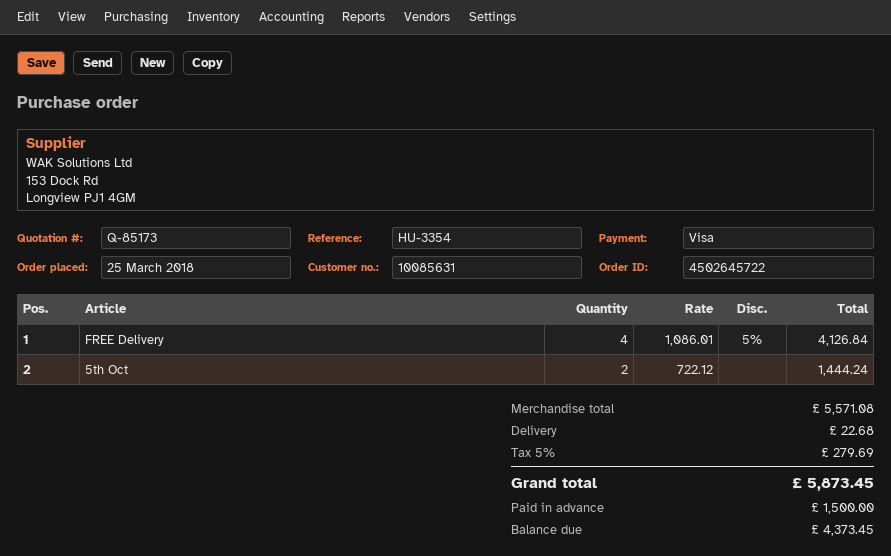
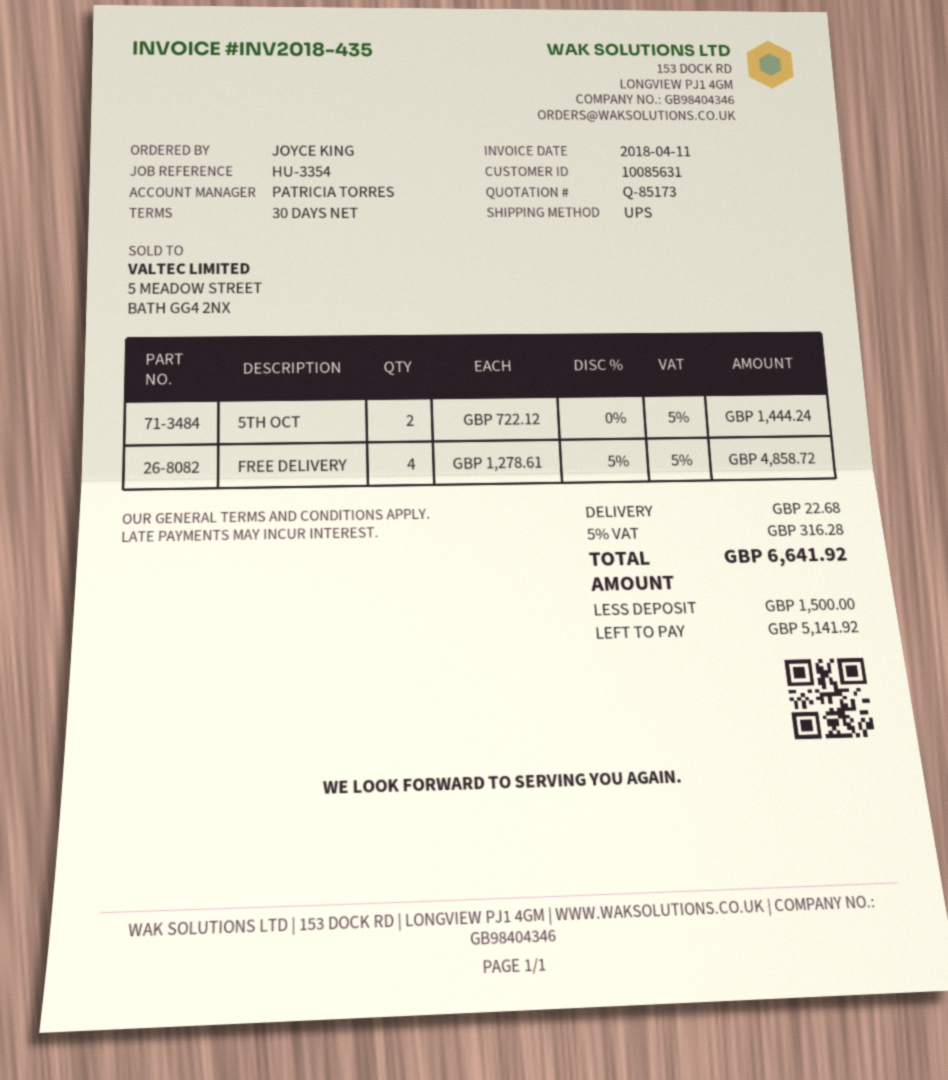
FREE Delivery: 4 x 1086.01 - 5% = 4126.84 -> 4 x 1278.61 - 5% = 4858.72
tax: 5% = 279.69 -> 5% = 316.28
total: 5873.45 -> 6641.92
balance: 4373.45 -> 5141.92

